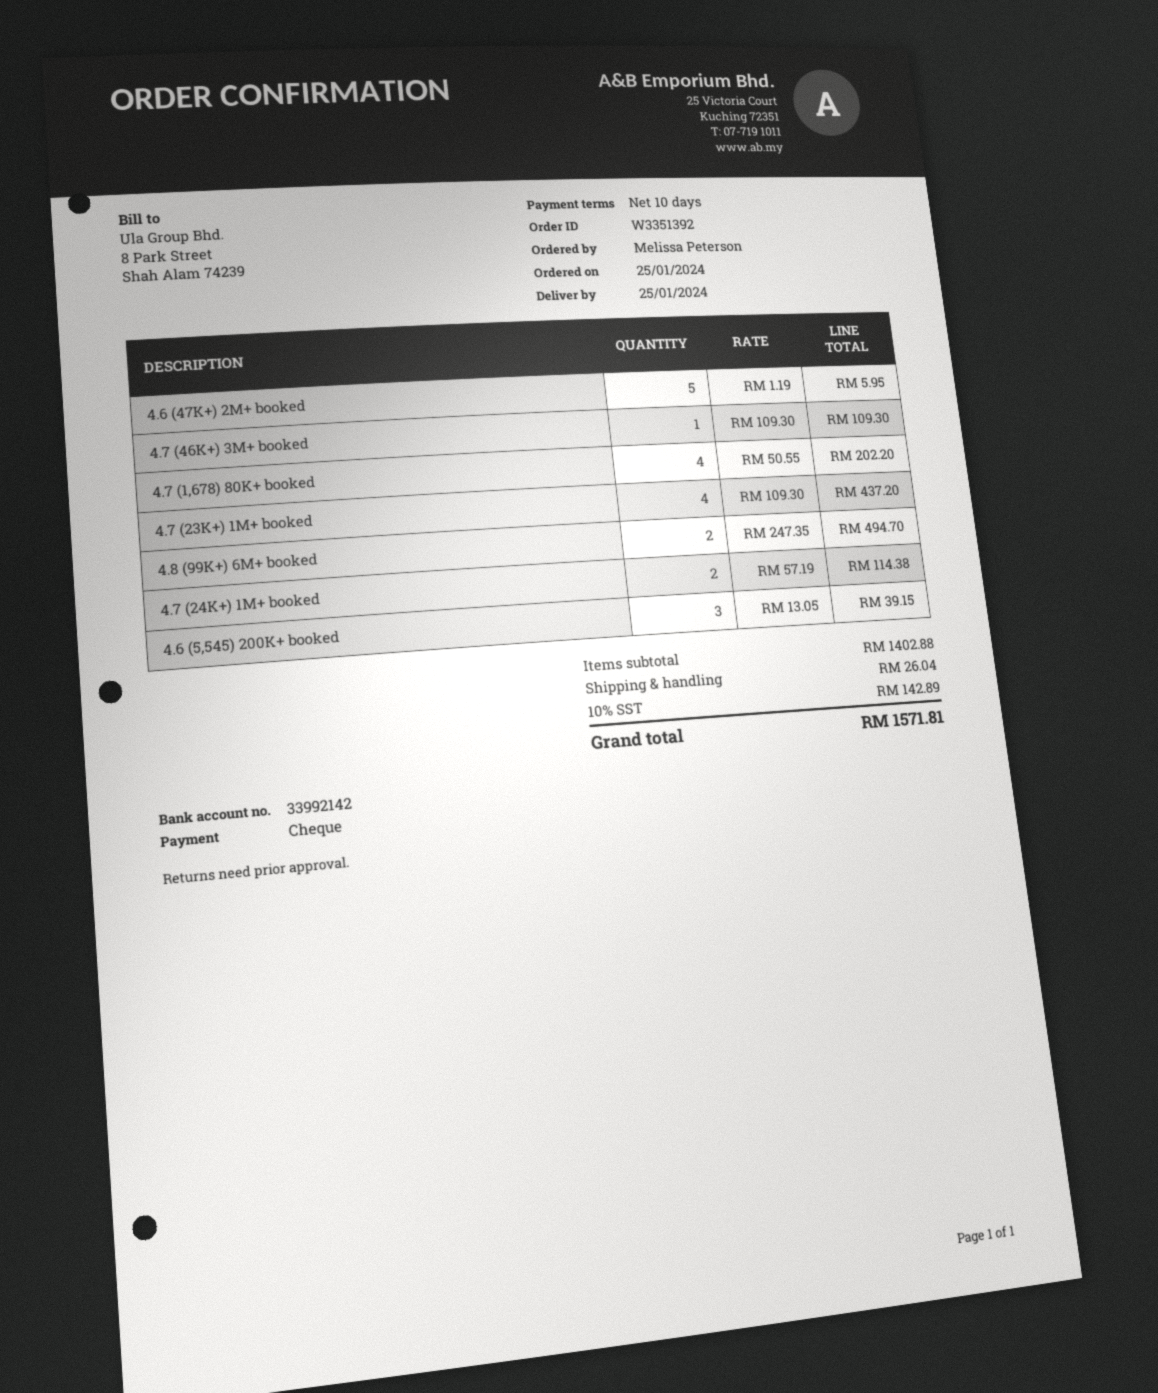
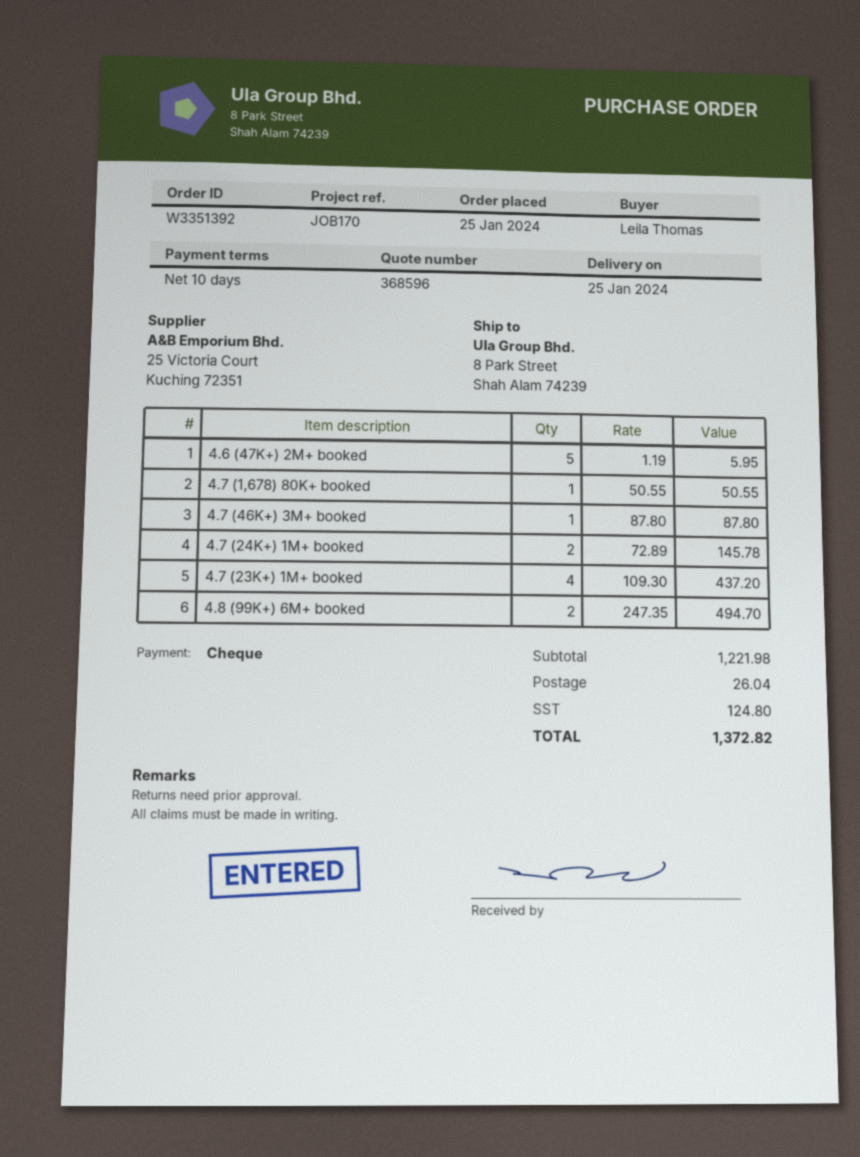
ordered by: Melissa Peterson -> Leila Thomas
4.7 (46K+) 3M+ booked: 1 x 109.30 = 109.30 -> 1 x 87.80 = 87.80
4.7 (1,678) 80K+ booked: 4 x 50.55 = 202.20 -> 1 x 50.55 = 50.55
4.7 (24K+) 1M+ booked: 2 x 57.19 = 114.38 -> 2 x 72.89 = 145.78
4.6 (5,545) 200K+ booked: 3 x 13.05 = 39.15 -> none
subtotal: 1402.88 -> 1221.98
tax: 142.89 -> 124.80
total: 1571.81 -> 1372.82

